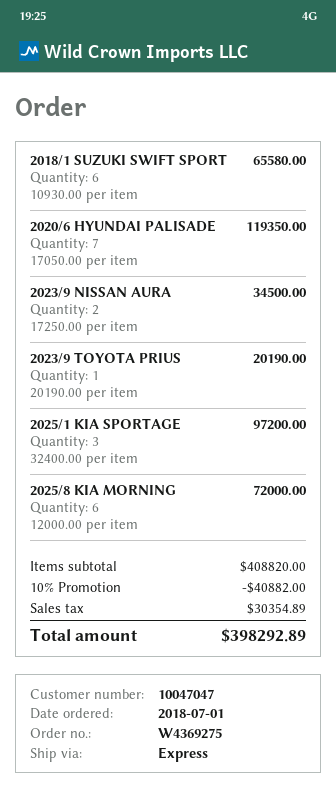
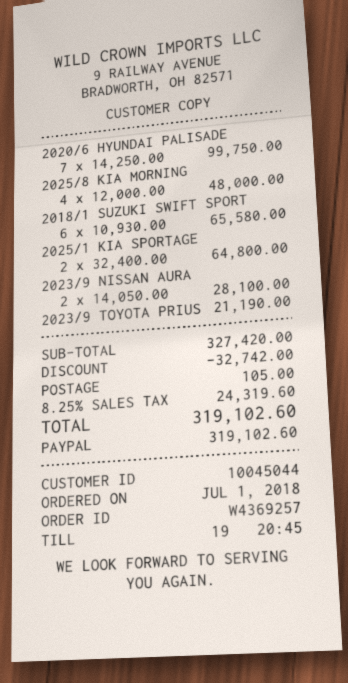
order number: W4369275 -> W4369257
customer number: 10047047 -> 10045044
2020/6 HYUNDAI PALISADE: 7 x 17050.00 = 119350.00 -> 7 x 14250.00 = 99750.00
2023/9 NISSAN AURA: 2 x 17250.00 = 34500.00 -> 2 x 14050.00 = 28100.00
2023/9 TOYOTA PRIUS: 1 x 20190.00 = 20190.00 -> 1 x 21190.00 = 21190.00
2025/1 KIA SPORTAGE: 3 x 32400.00 = 97200.00 -> 2 x 32400.00 = 64800.00
2025/8 KIA MORNING: 6 x 12000.00 = 72000.00 -> 4 x 12000.00 = 48000.00
subtotal: 408820.00 -> 327420.00
discount: 40882.00 -> 32742.00
shipping: none -> 105.00
tax: 30354.89 -> 24319.60
total: 398292.89 -> 319102.60

